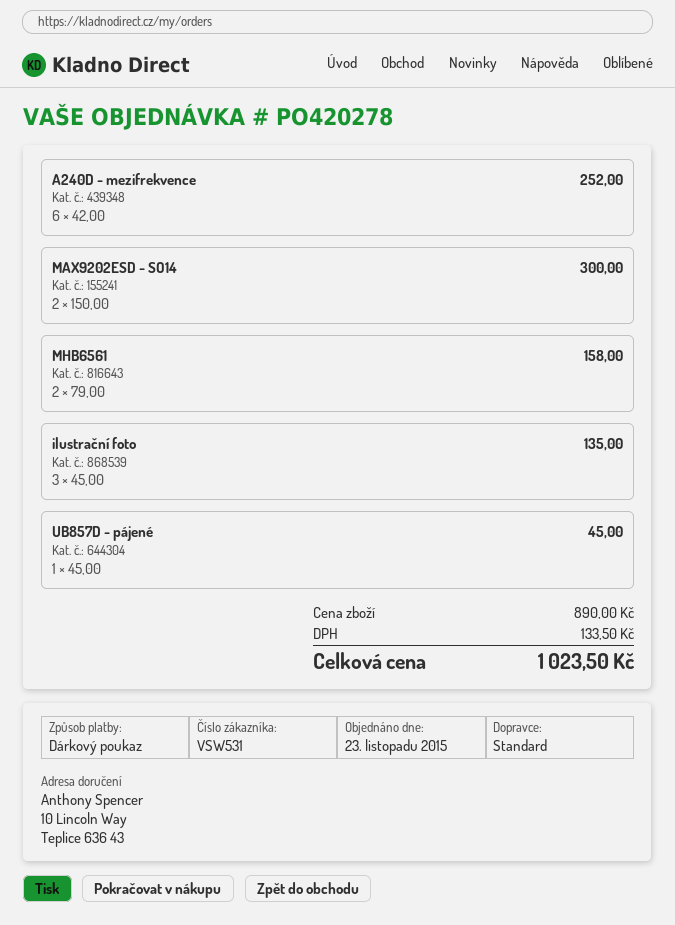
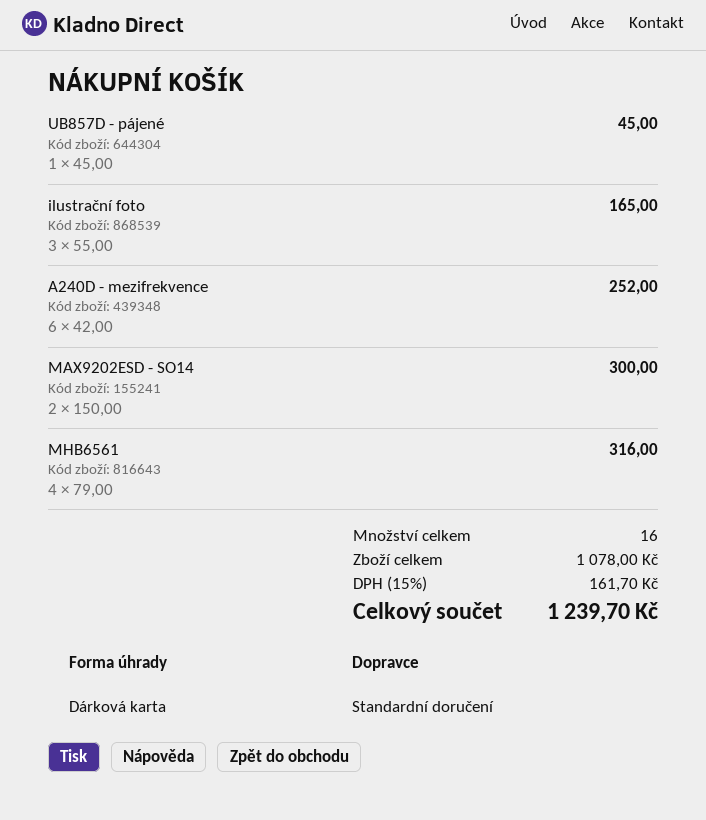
MHB6561: 2 x 79.00 = 158.00 -> 4 x 79.00 = 316.00
ilustrační foto: 3 x 45.00 = 135.00 -> 3 x 55.00 = 165.00
subtotal: 890.00 -> 1078.00
tax: 133.50 -> 161.70
total: 1023.50 -> 1239.70

